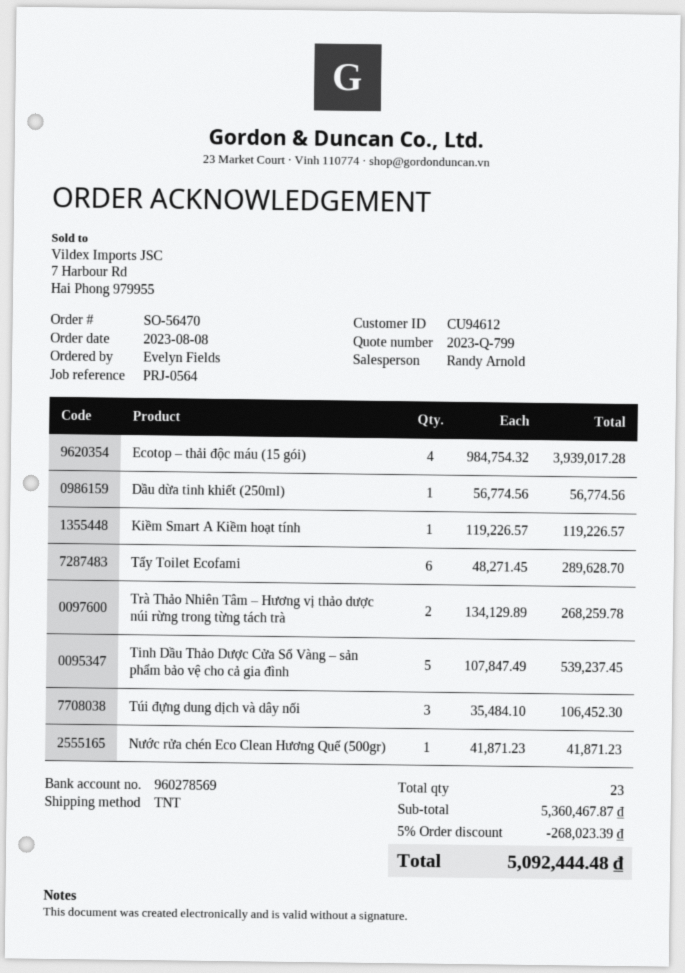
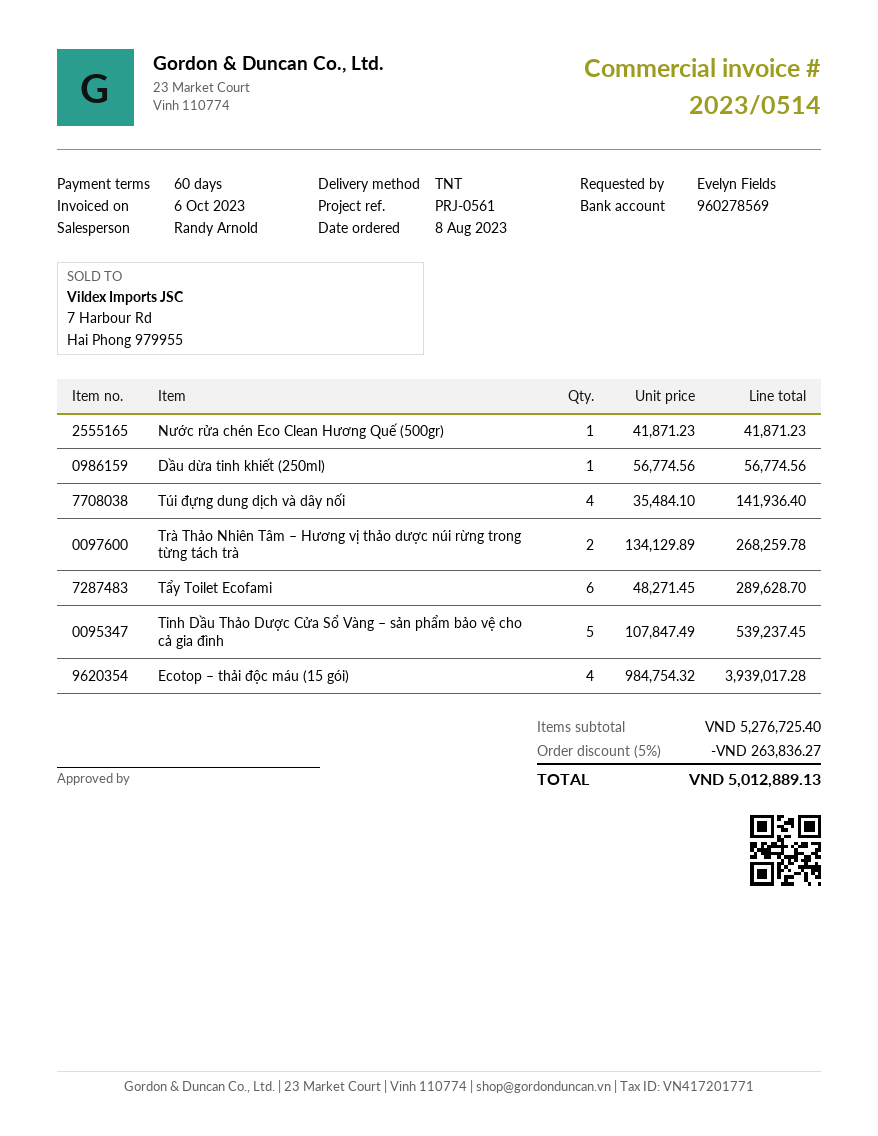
reference: PRJ-0564 -> PRJ-0561
Kiềm Smart A Kiềm hoạt tính: 1 x 119226.57 = 119226.57 -> none
Túi đựng dung dịch và dây nối: 3 x 35484.10 = 106452.30 -> 4 x 35484.10 = 141936.40
subtotal: 5360467.87 -> 5276725.40
discount: 5% = 268023.39 -> 5% = 263836.27
total: 5092444.48 -> 5012889.13

